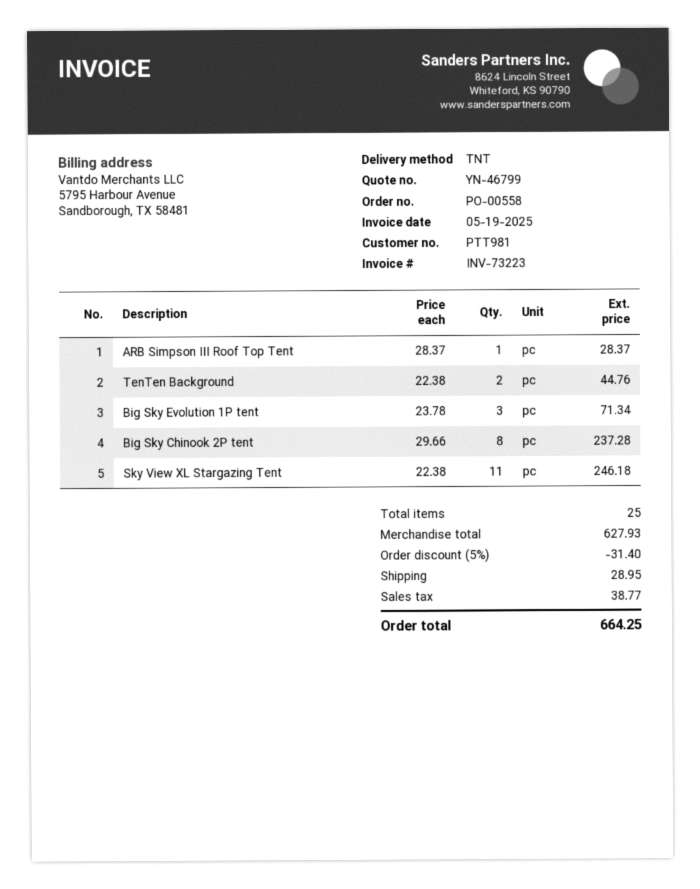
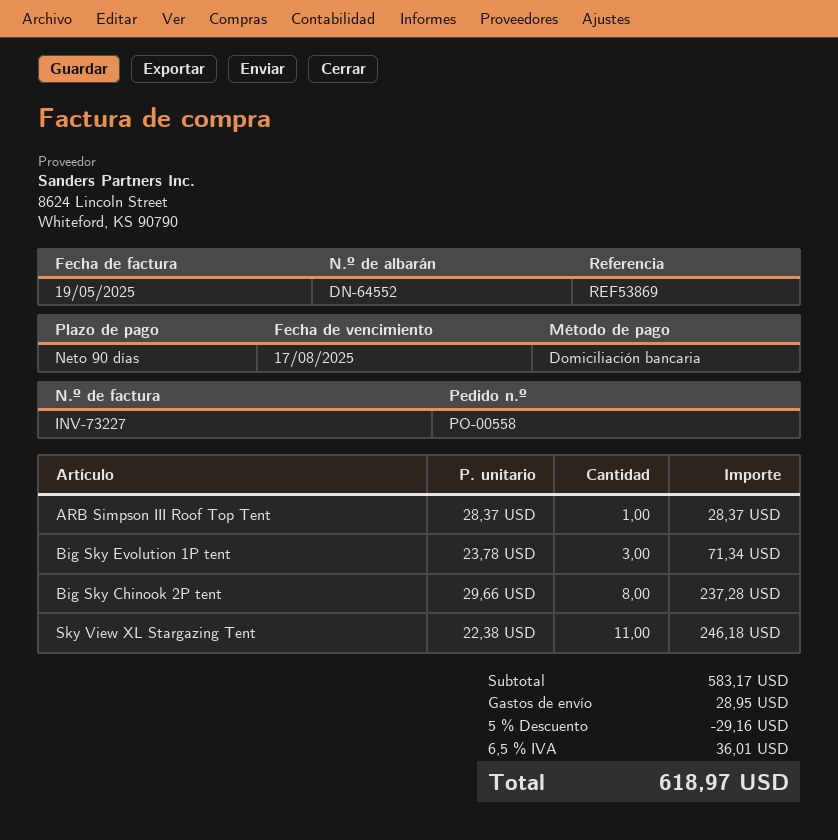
invoice number: INV-73223 -> INV-73227
TenTen Background: 2 x 22.38 = 44.76 -> none
subtotal: 627.93 -> 583.17
discount: 5% = 31.40 -> 5% = 29.16
tax: 38.77 -> 36.01
total: 664.25 -> 618.97

